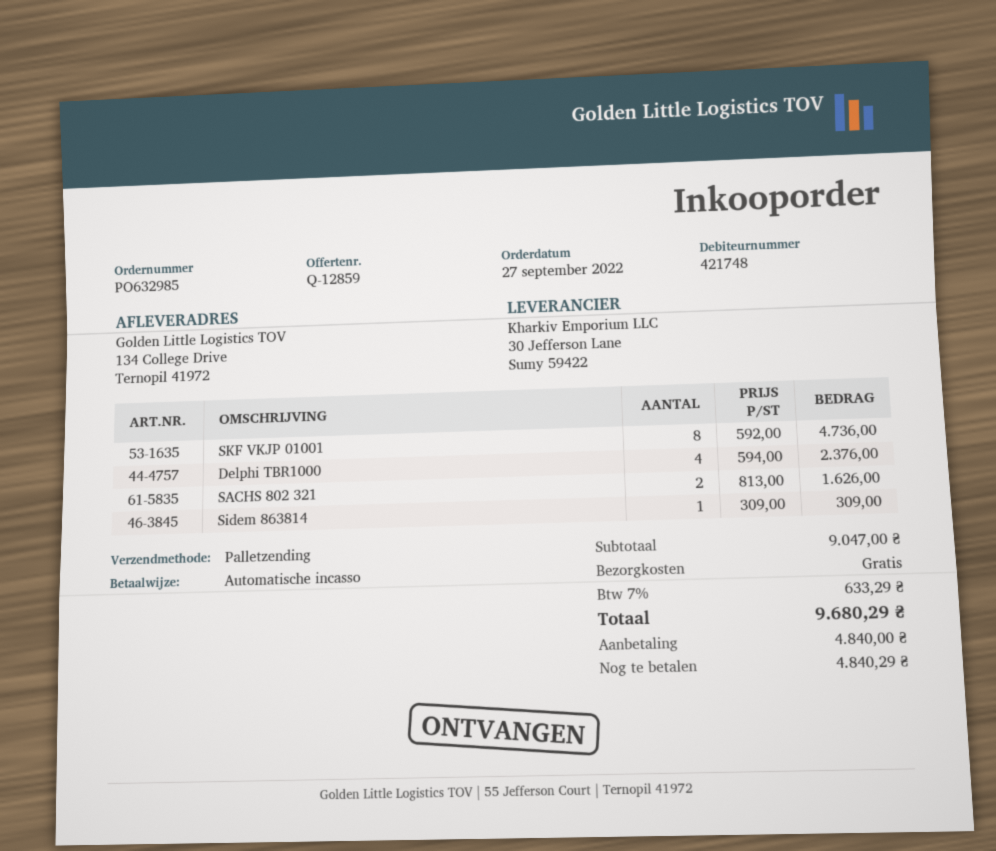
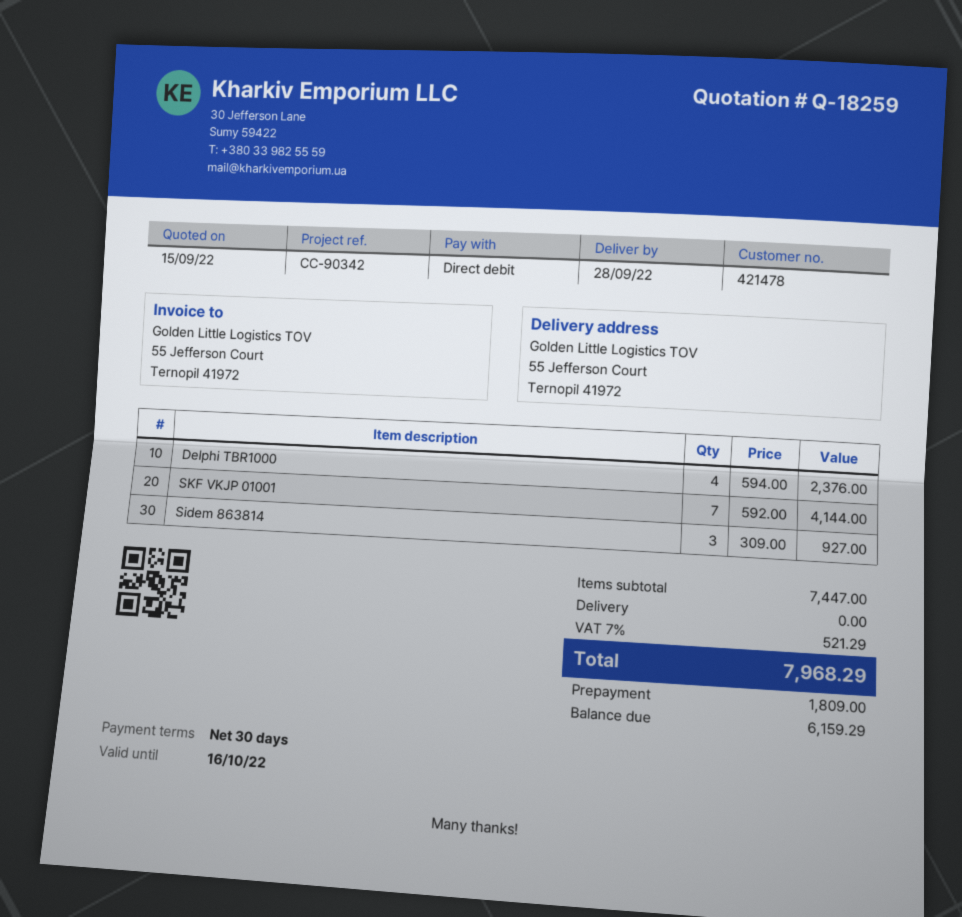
quote number: Q-12859 -> Q-18259
customer number: 421748 -> 421478
ship to: 134 College Drive, Ternopil 41972 -> 55 Jefferson Court, Ternopil 41972
SKF VKJP 01001: 8 x 592.00 = 4736.00 -> 7 x 592.00 = 4144.00
SACHS 802 321: 2 x 813.00 = 1626.00 -> none
Sidem 863814: 1 x 309.00 = 309.00 -> 3 x 309.00 = 927.00
subtotal: 9047.00 -> 7447.00
tax: 7% = 633.29 -> 7% = 521.29
total: 9680.29 -> 7968.29
deposit: 4840.00 -> 1809.00
balance: 4840.29 -> 6159.29

